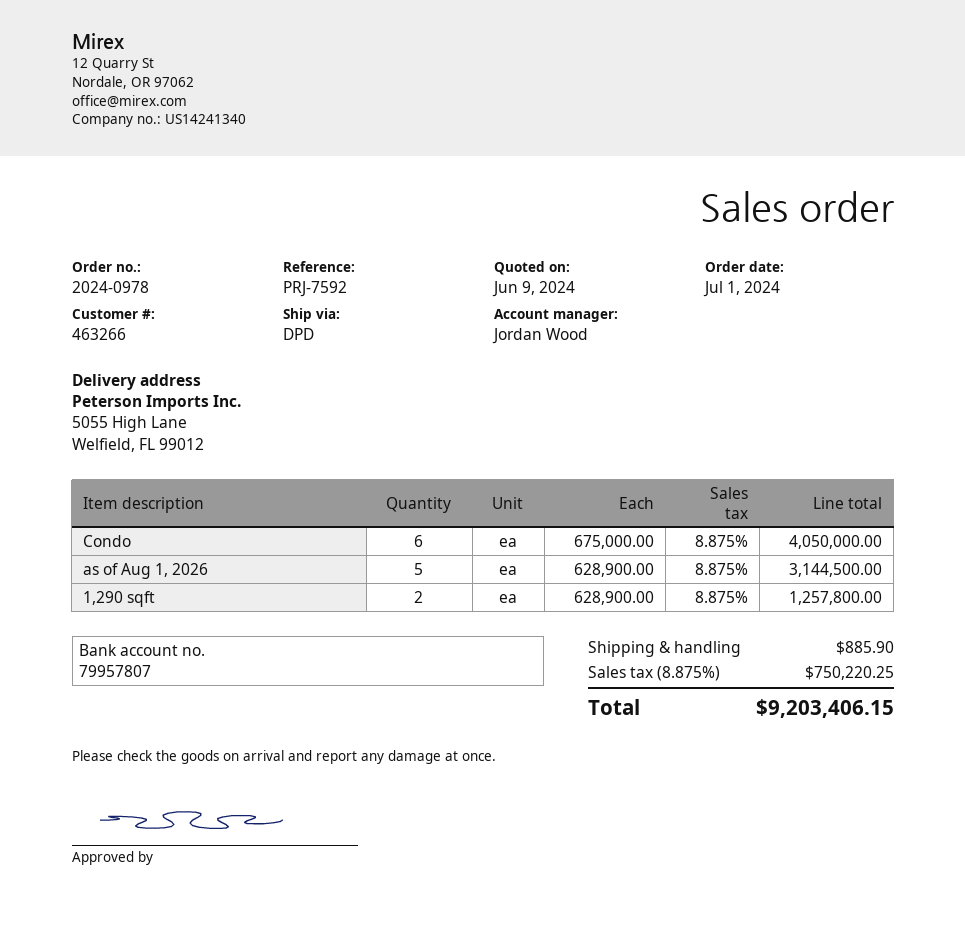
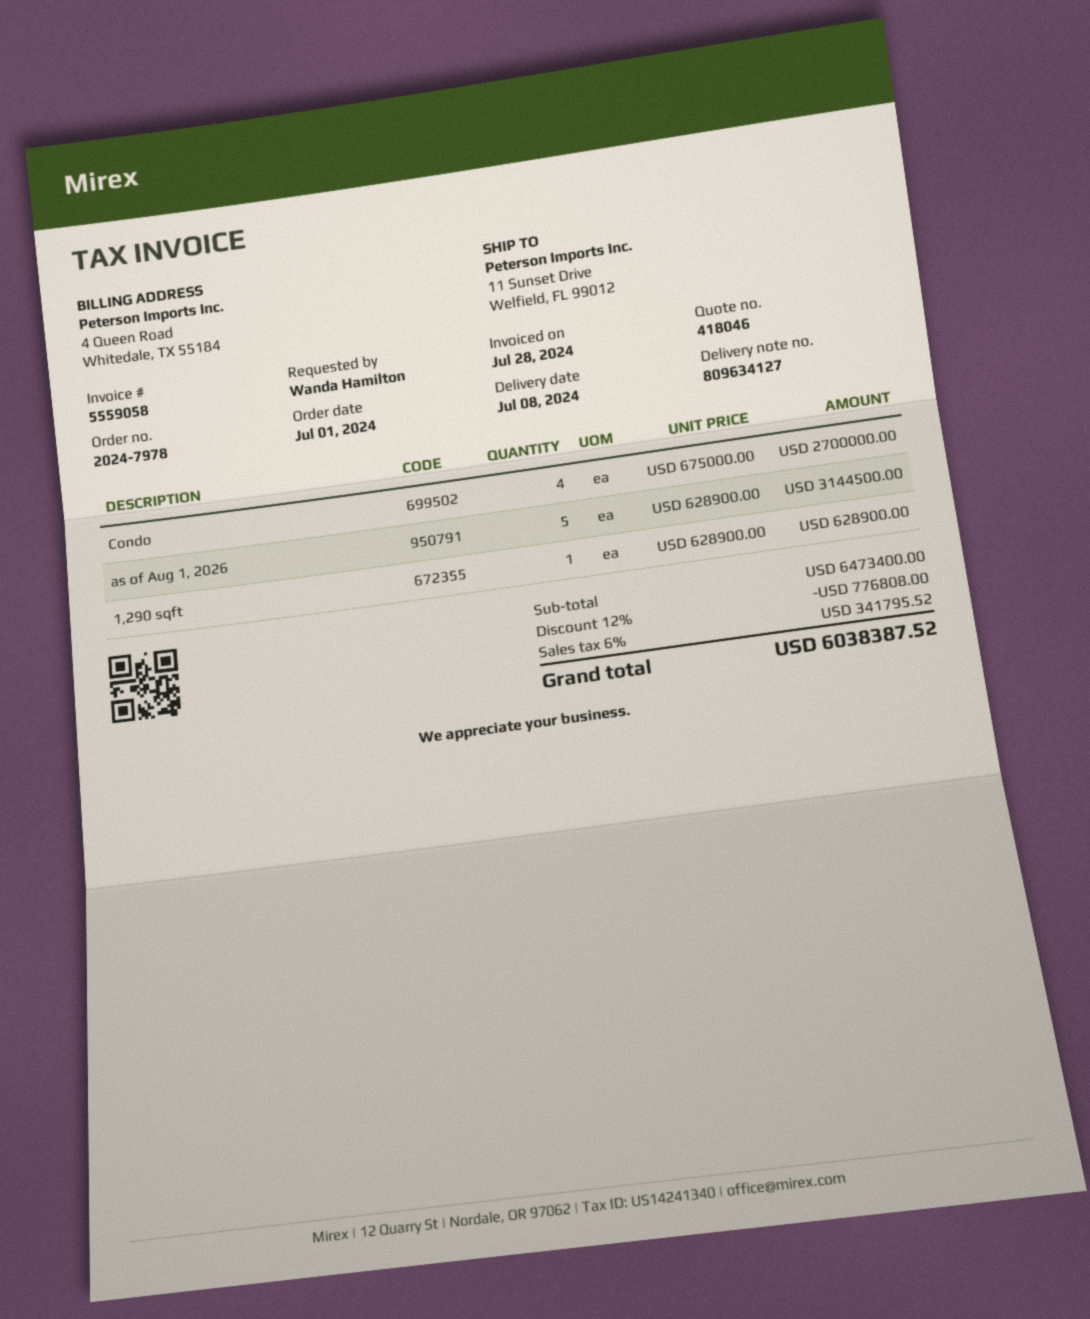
order number: 2024-0978 -> 2024-7978
ship to: 5055 High Lane, Welfield, FL 99012 -> 11 Sunset Drive, Welfield, FL 99012
Condo: 6 x 675000.00 = 4050000.00 -> 4 x 675000.00 = 2700000.00
1,290 sqft: 2 x 628900.00 = 1257800.00 -> 1 x 628900.00 = 628900.00
discount: none -> 12% = 776808.00
shipping: 885.90 -> none
tax: 8.875% = 750220.25 -> 6% = 341795.52
total: 9203406.15 -> 6038387.52

